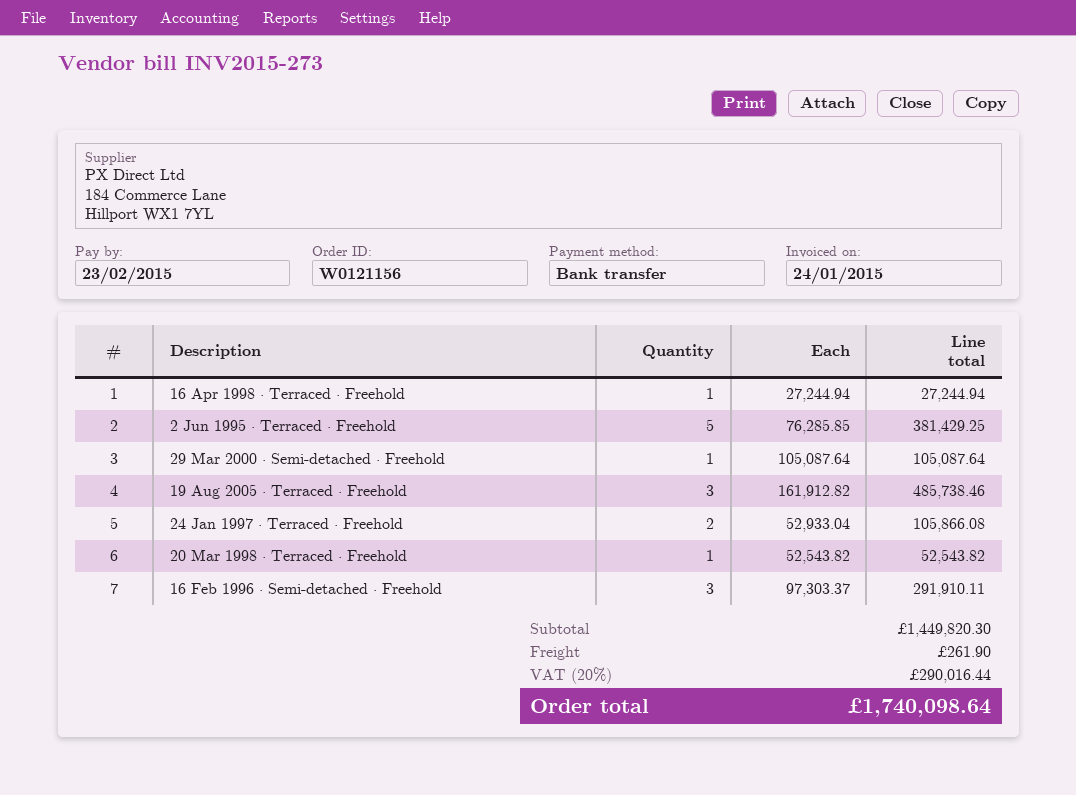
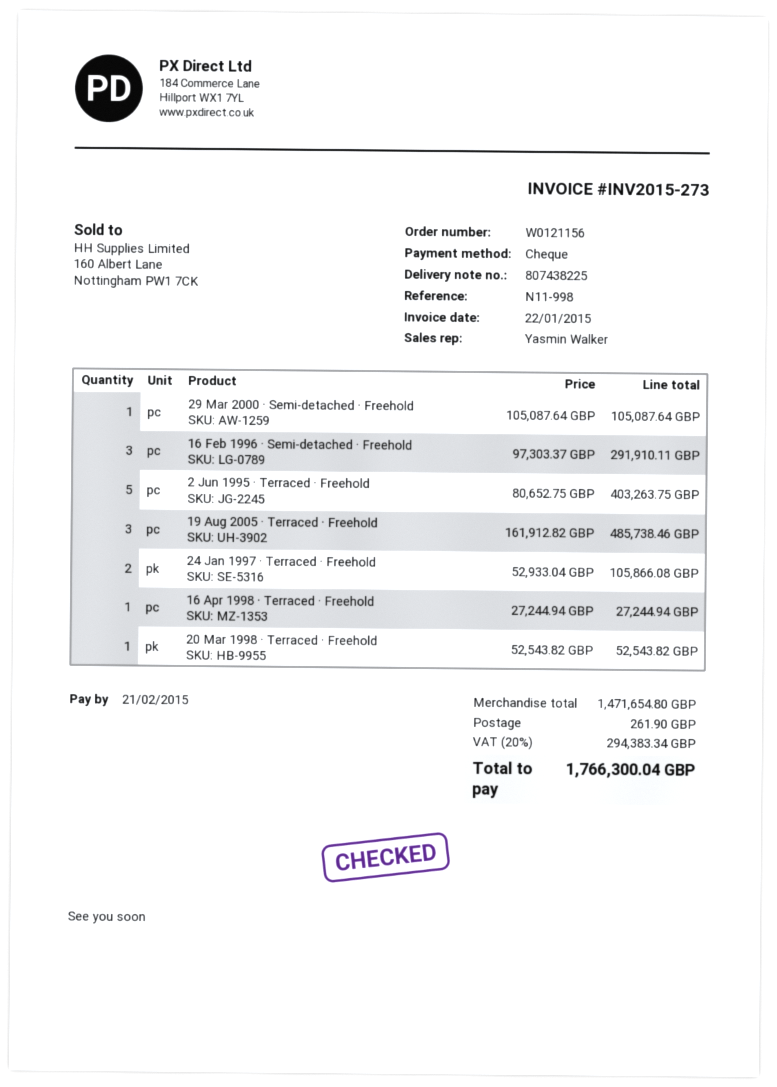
invoice date: 2015-01-24 -> 2015-01-22
due date: 2015-02-23 -> 2015-02-21
payment method: bank transfer -> cheque
2 Jun 1995 · Terraced · Freehold: 5 x 76285.85 = 381429.25 -> 5 x 80652.75 = 403263.75
subtotal: 1449820.30 -> 1471654.80
tax: 20% = 290016.44 -> 20% = 294383.34
total: 1740098.64 -> 1766300.04

